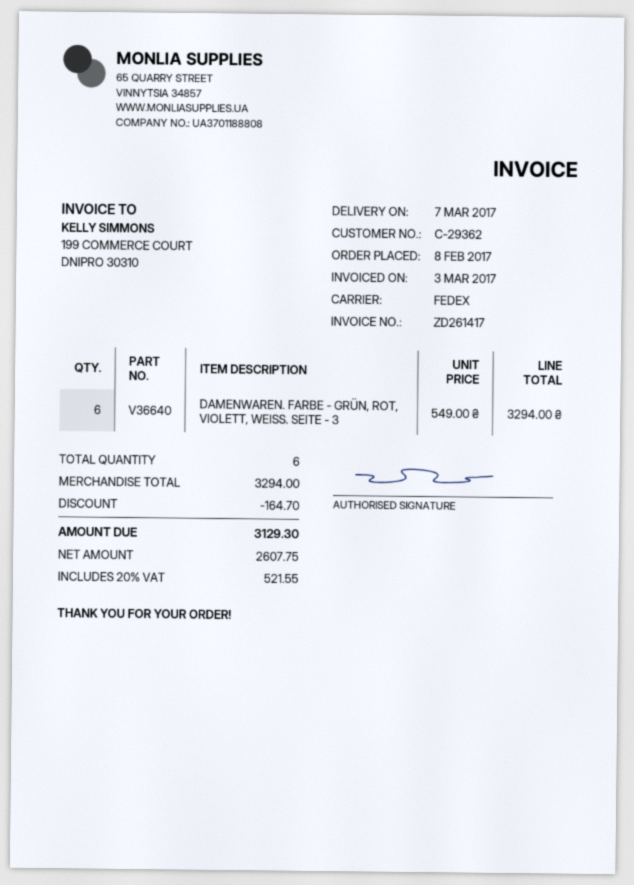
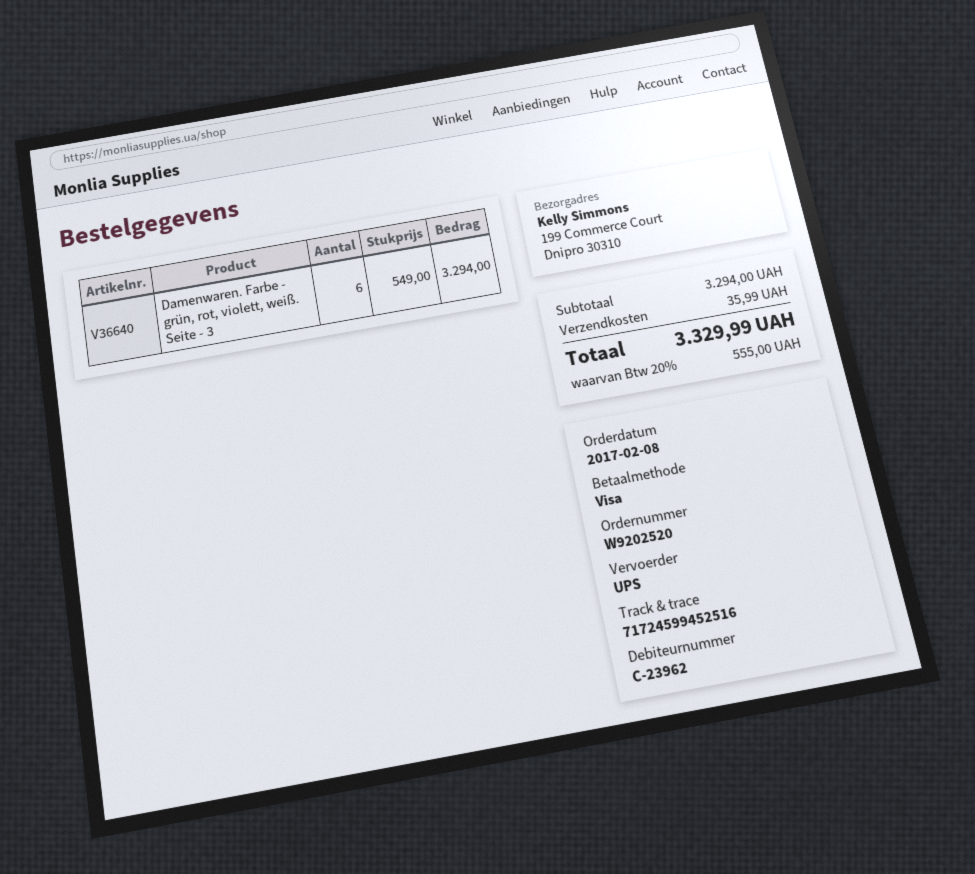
customer number: C-29362 -> C-23962
shipping method: FedEx -> UPS
discount: 164.70 -> none
shipping: none -> 35.99
tax: 20% = 521.55 -> 20% = 555.00
total: 3129.30 -> 3329.99

